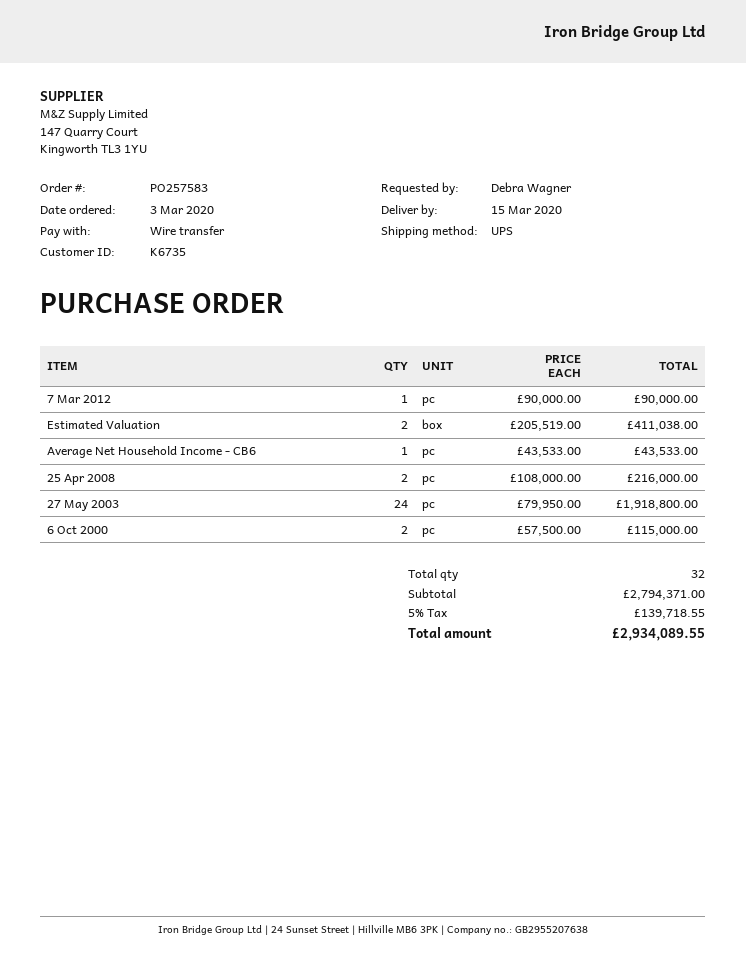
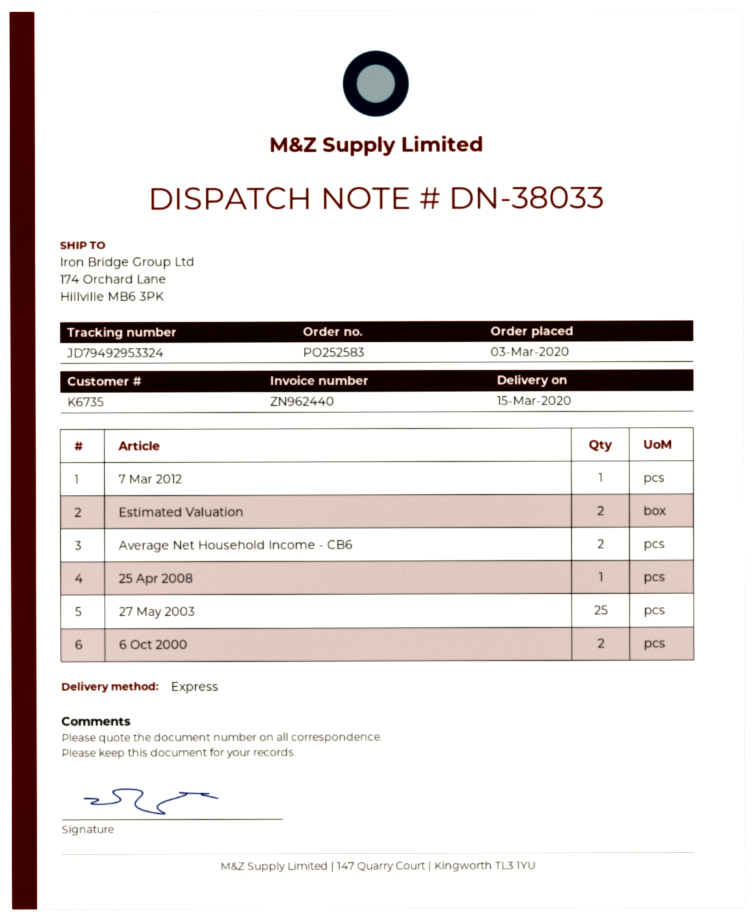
order number: PO257583 -> PO252583
shipping method: UPS -> express
Average Net Household Income - CB6: 1 -> 2
25 Apr 2008: 2 -> 1
27 May 2003: 24 -> 25

